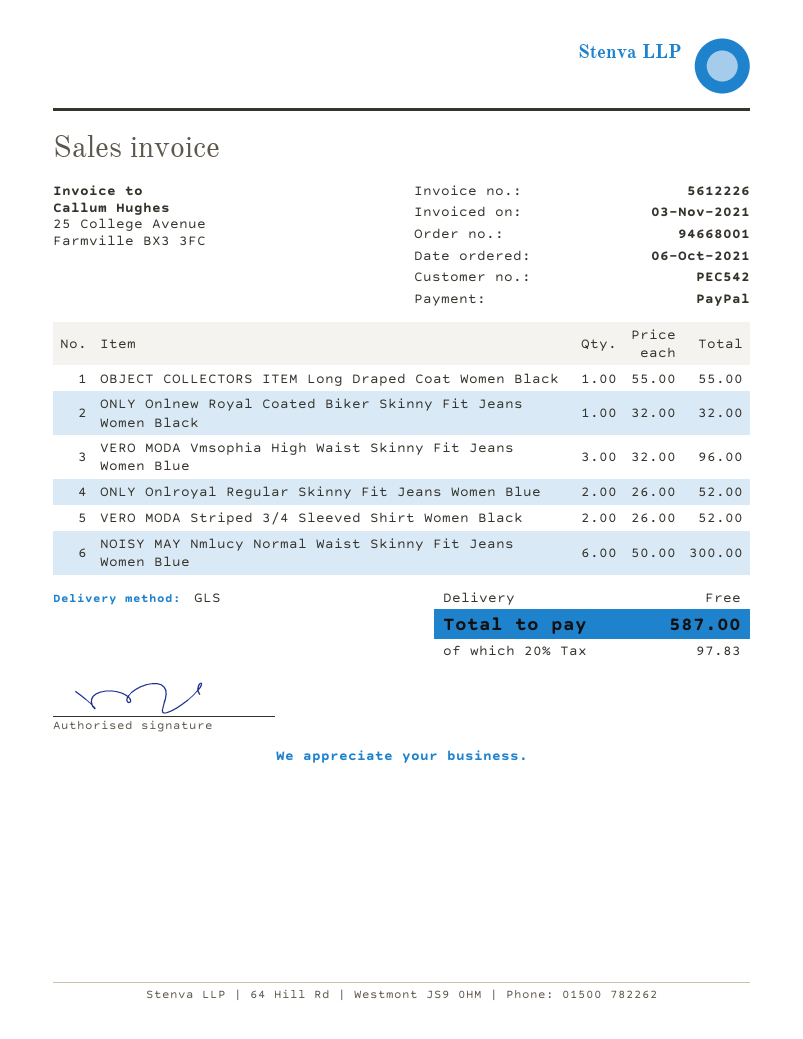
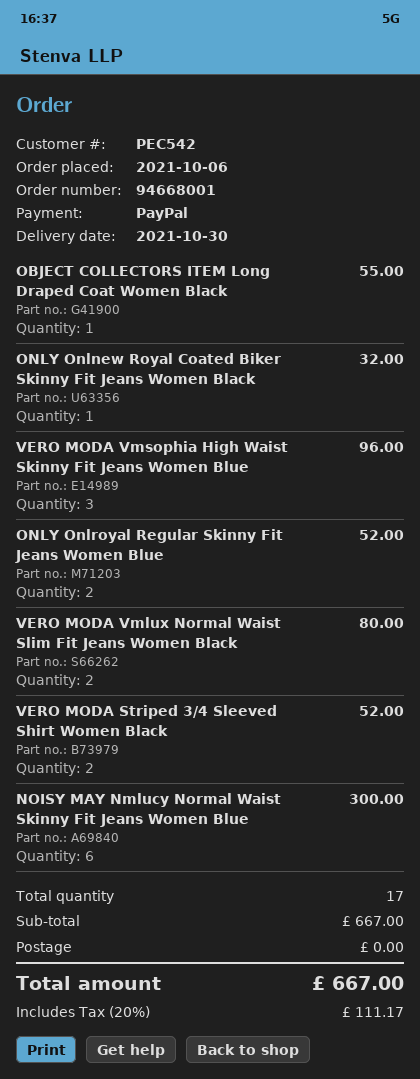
VERO MODA Vmlux Normal Waist Slim Fit Jeans Women Black: none -> 2 for 80.00
tax: 20% = 97.83 -> 20% = 111.17
total: 587.00 -> 667.00

